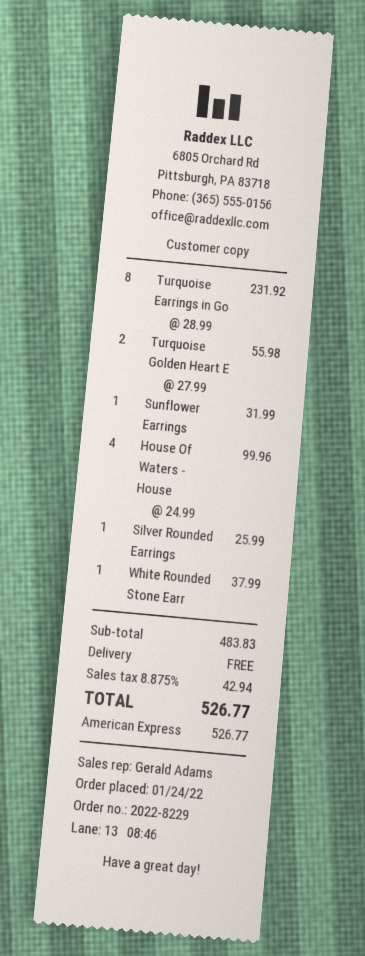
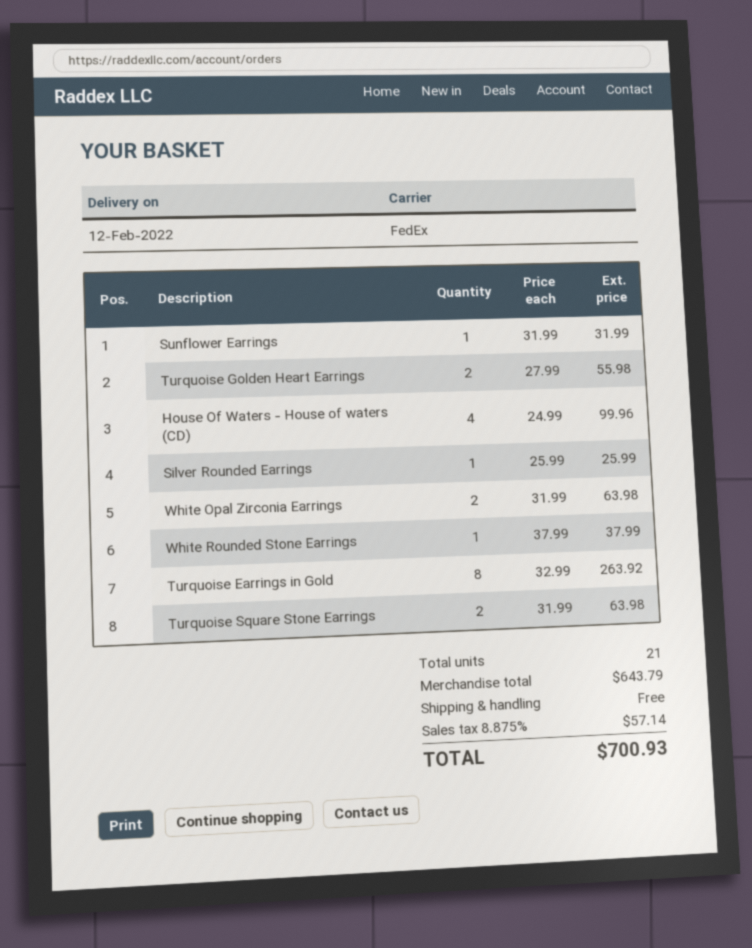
Turquoise Earrings in Go: 8 x 28.99 = 231.92 -> 8 x 32.99 = 263.92
White Opal Zirconia Earrings: none -> 2 x 31.99 = 63.98
Turquoise Square Stone Earrings: none -> 2 x 31.99 = 63.98
subtotal: 483.83 -> 643.79
tax: 8.875% = 42.94 -> 8.875% = 57.14
total: 526.77 -> 700.93

